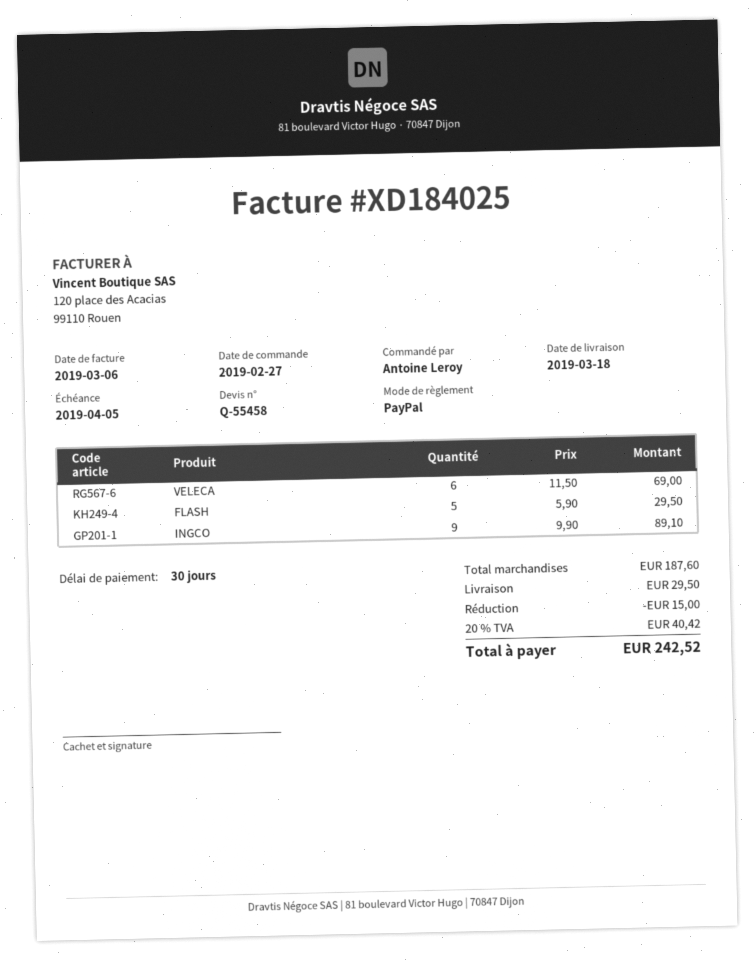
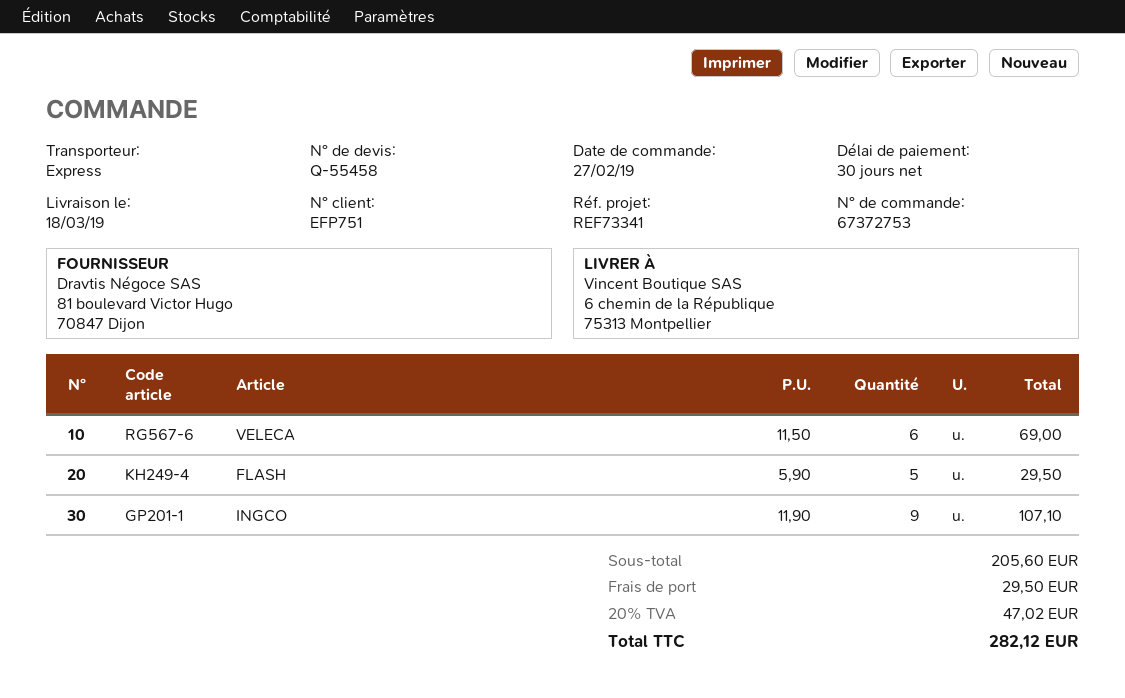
INGCO: 9 x 9.90 = 89.10 -> 9 x 11.90 = 107.10
subtotal: 187.60 -> 205.60
discount: 15.00 -> none
tax: 20% = 40.42 -> 20% = 47.02
total: 242.52 -> 282.12

